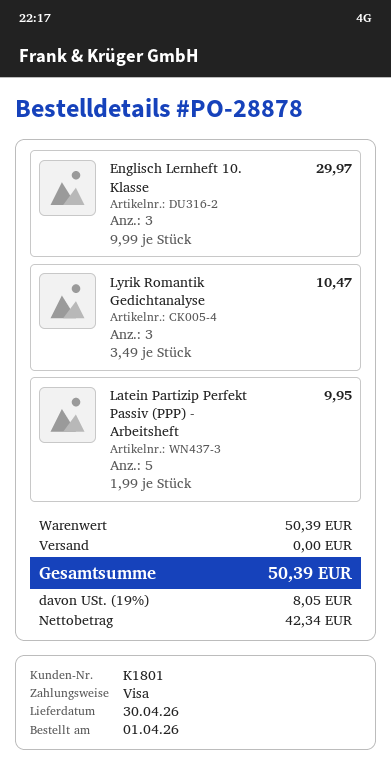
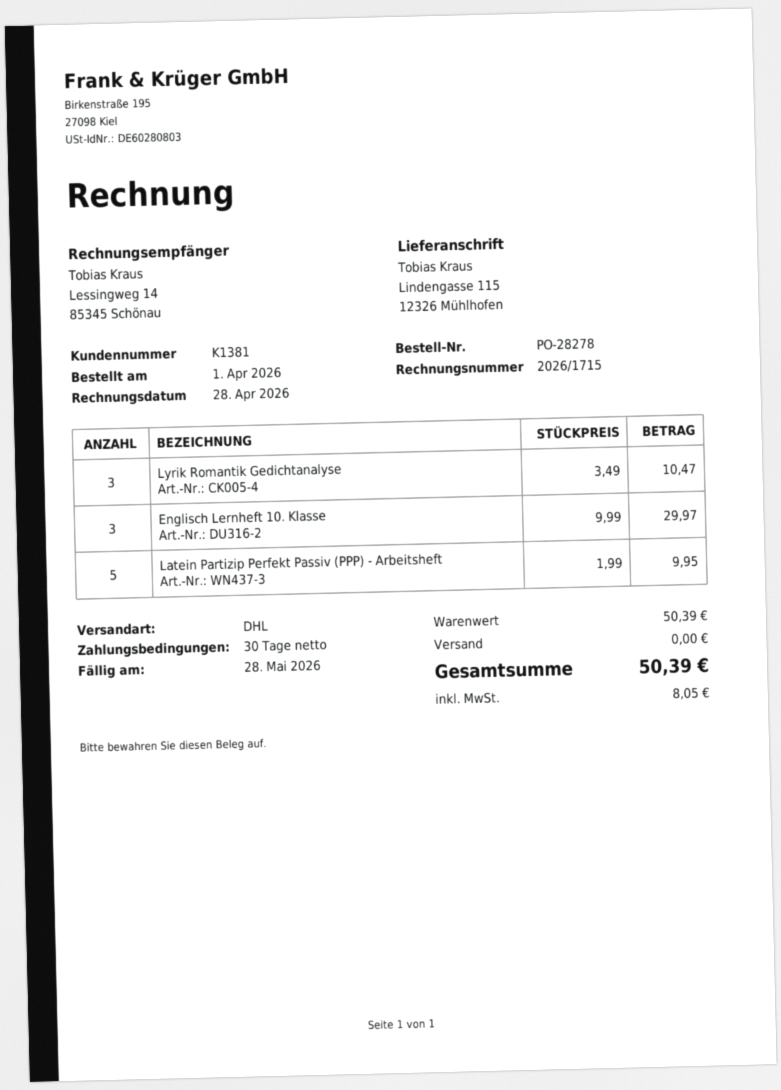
order number: PO-28878 -> PO-28278
customer number: K1801 -> K1381

